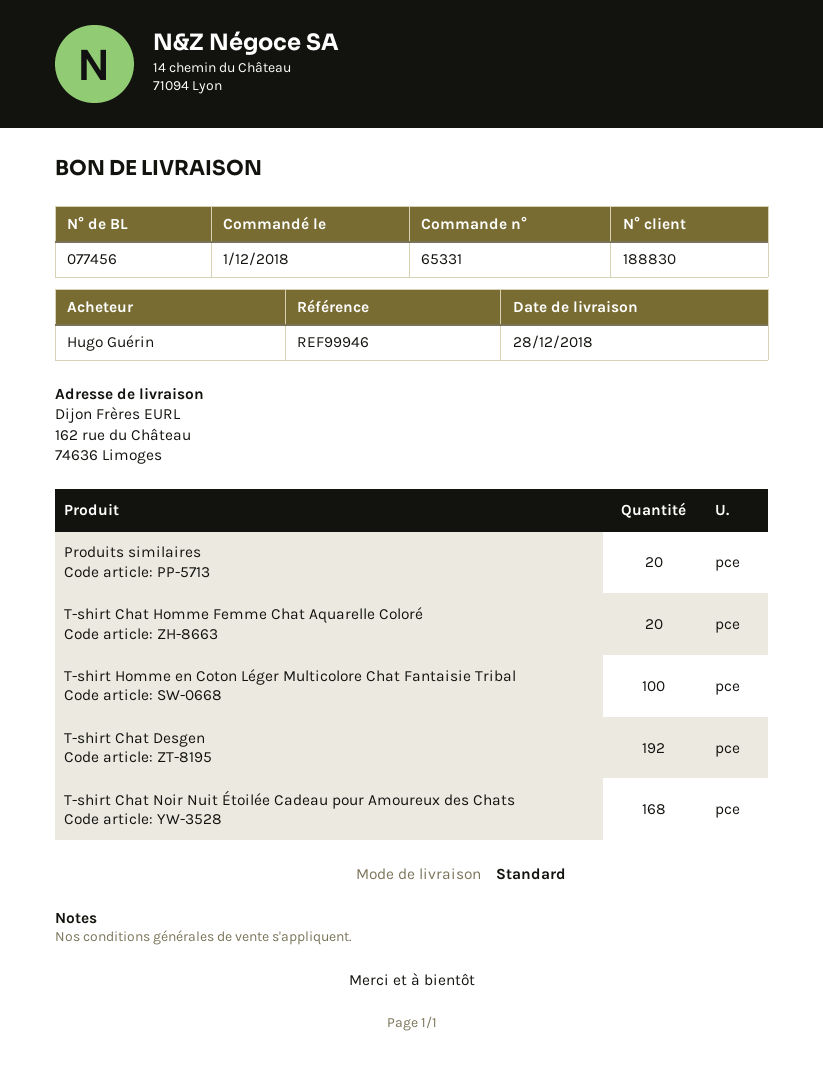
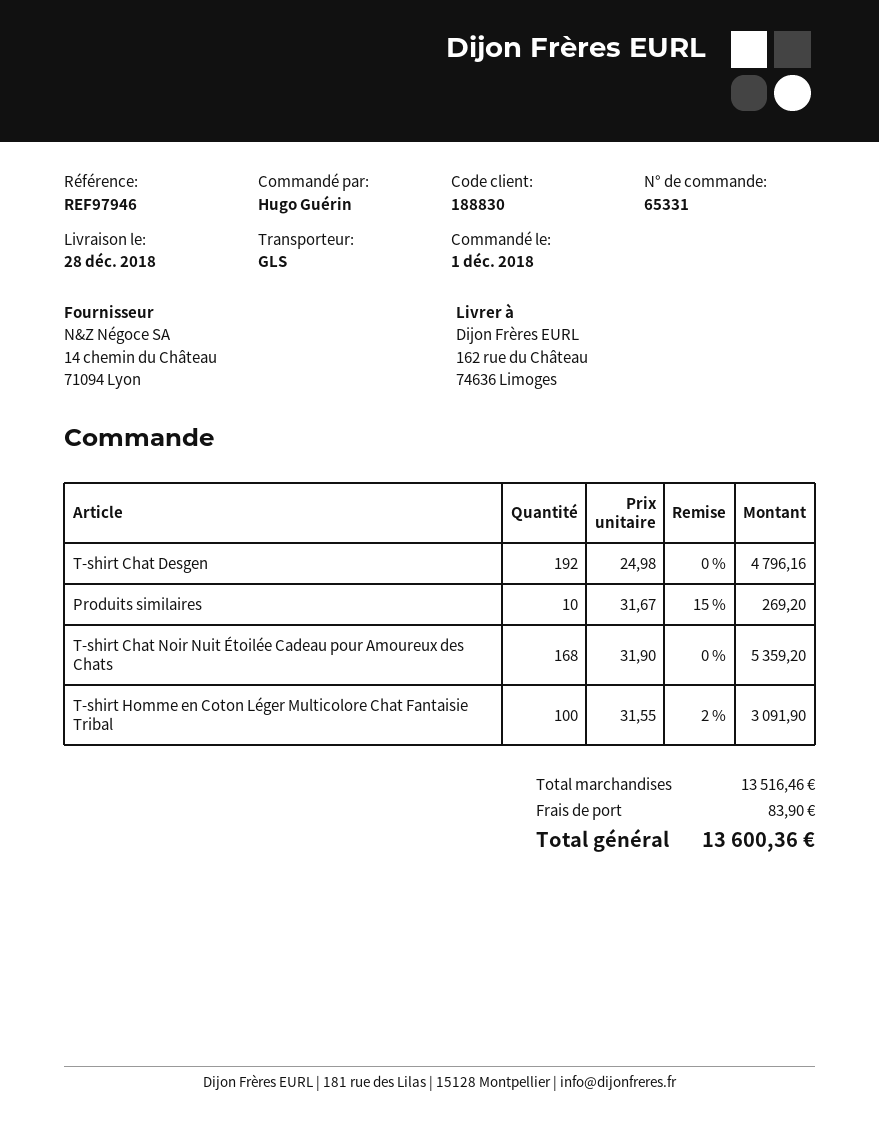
reference: REF99946 -> REF97946
shipping method: standard -> GLS
Produits similaires: 20 -> 10
T-shirt Chat Homme Femme Chat Aquarelle Coloré: 20 -> none

